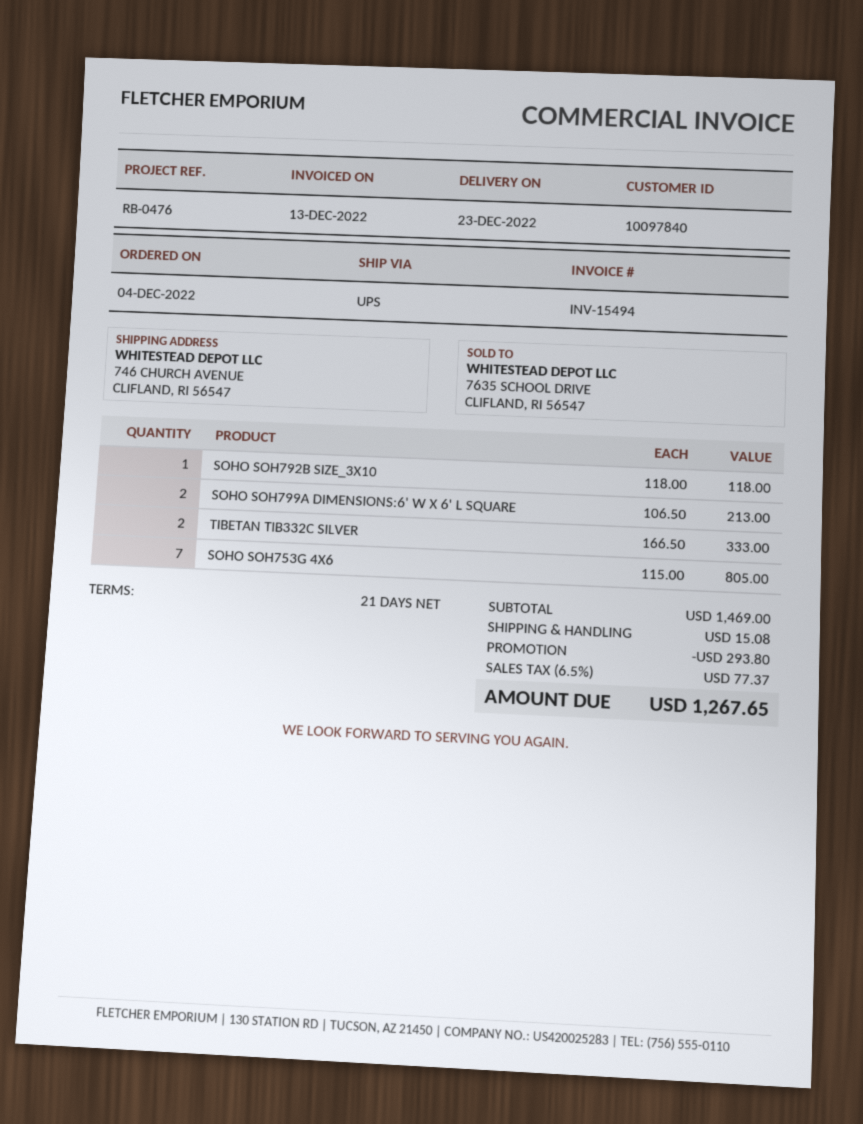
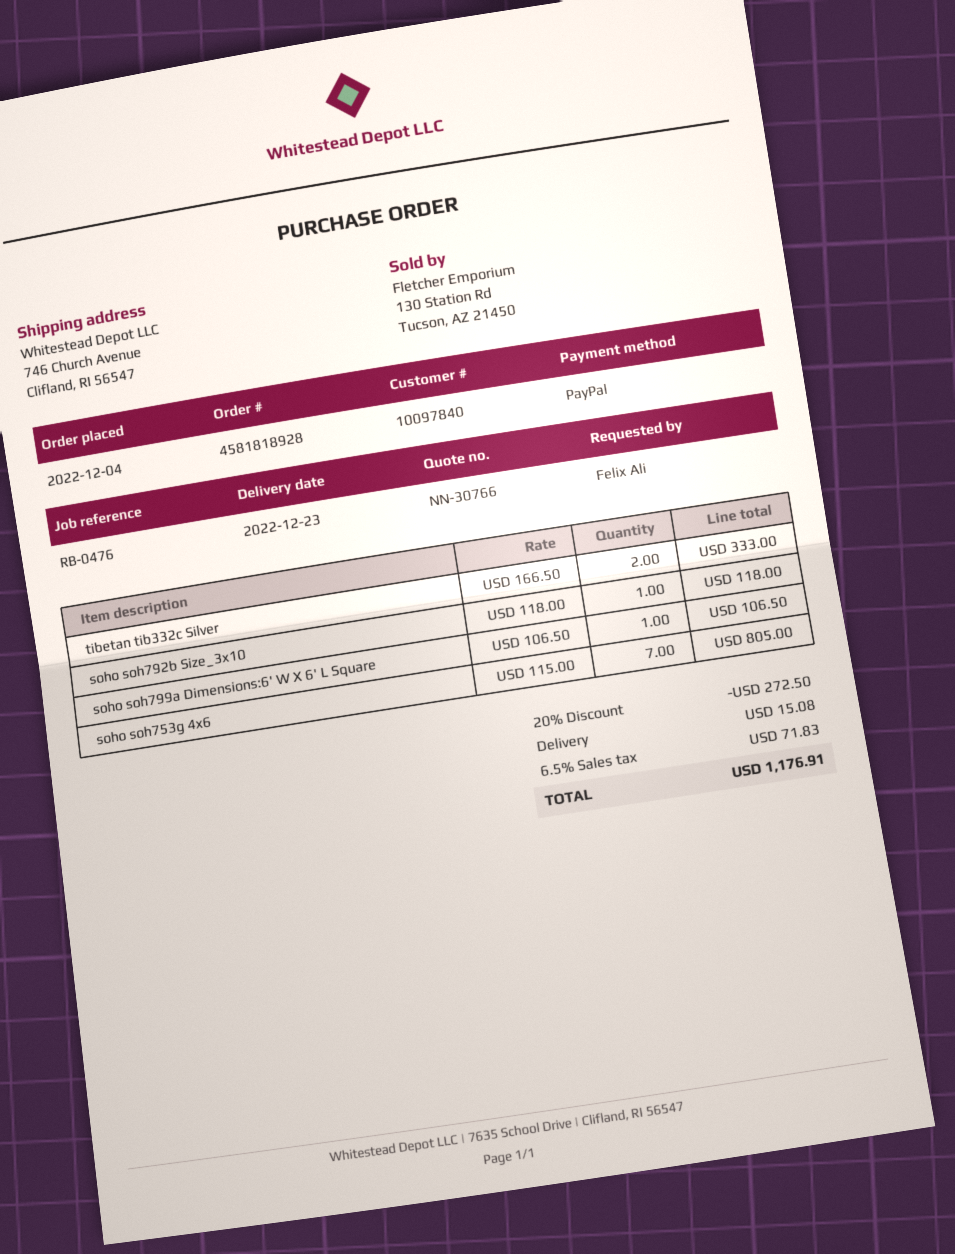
SOHO SOH799A DIMENSIONS:6' W X 6' L SQUARE: 2 x 106.50 = 213.00 -> 1 x 106.50 = 106.50
discount: 293.80 -> 272.50
tax: 6.5% = 77.37 -> 6.5% = 71.83
total: 1267.65 -> 1176.91

